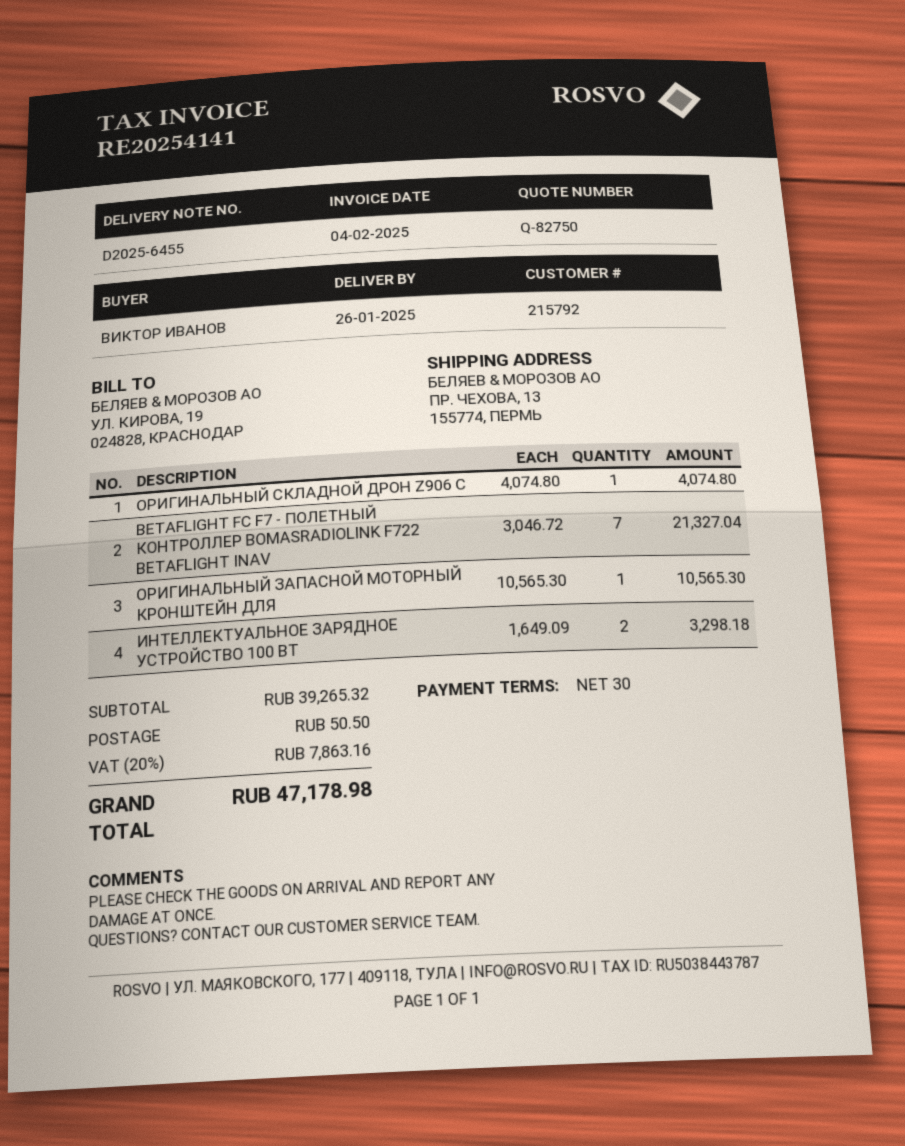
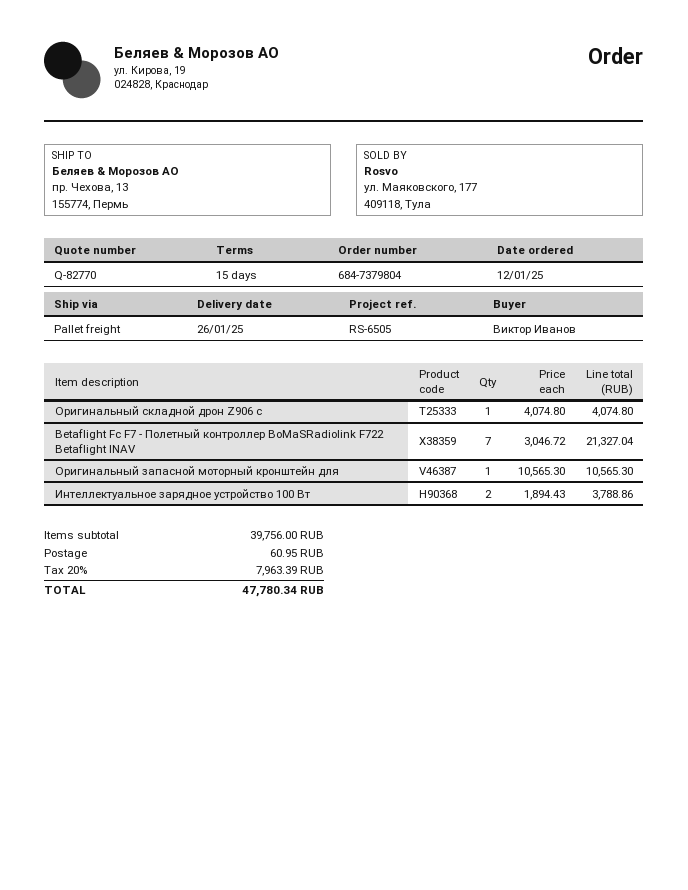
quote number: Q-82750 -> Q-82770
payment terms: 30 days -> 15 days
ИНТЕЛЛЕКТУАЛЬНОЕ ЗАРЯДНОЕ УСТРОЙСТВО 100 ВТ: 2 x 1649.09 = 3298.18 -> 2 x 1894.43 = 3788.86
subtotal: 39265.32 -> 39756.00
shipping: 50.50 -> 60.95
tax: 20% = 7863.16 -> 20% = 7963.39
total: 47178.98 -> 47780.34

